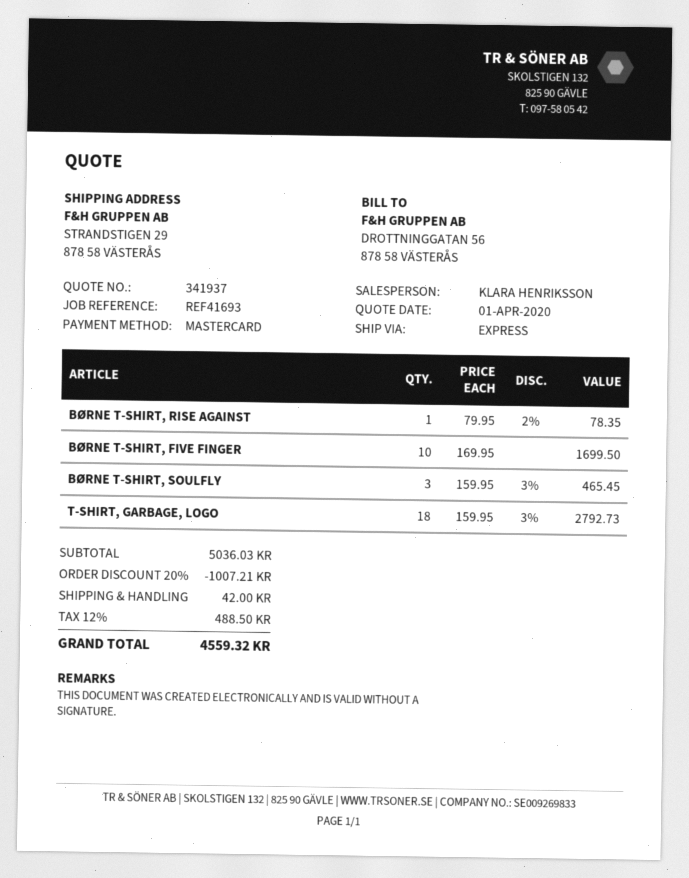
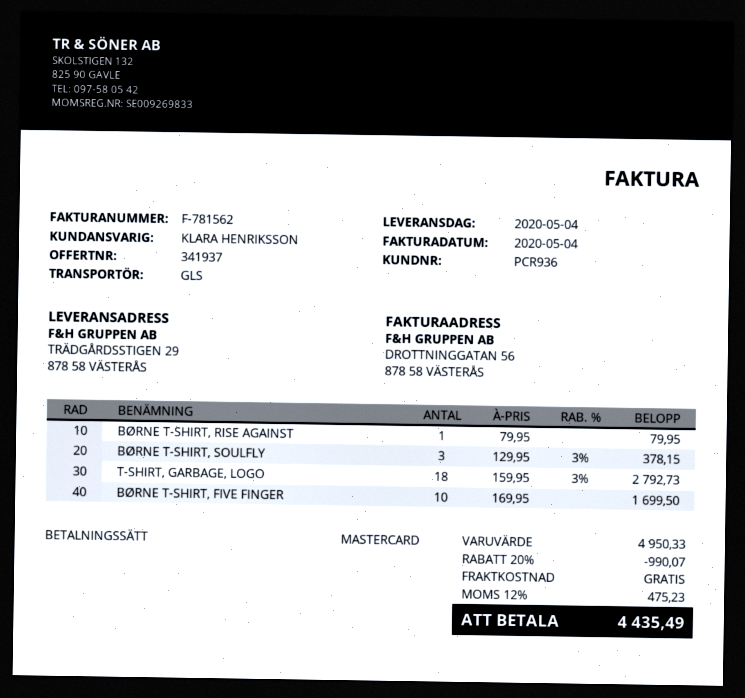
shipping method: express -> GLS
ship to: STRANDSTIGEN 29, 878 58 VÄSTERÅS -> TRÄDGÅRDSSTIGEN 29, 878 58 VÄSTERÅS
BØRNE T-SHIRT, RISE AGAINST: 1 x 79.95 - 2% = 78.35 -> 1 x 79.95 = 79.95
BØRNE T-SHIRT, SOULFLY: 3 x 159.95 - 3% = 465.45 -> 3 x 129.95 - 3% = 378.15
subtotal: 5036.03 -> 4950.33
discount: 20% = 1007.21 -> 20% = 990.07
shipping: 42.00 -> 0.00
tax: 12% = 488.50 -> 12% = 475.23
total: 4559.32 -> 4435.49

